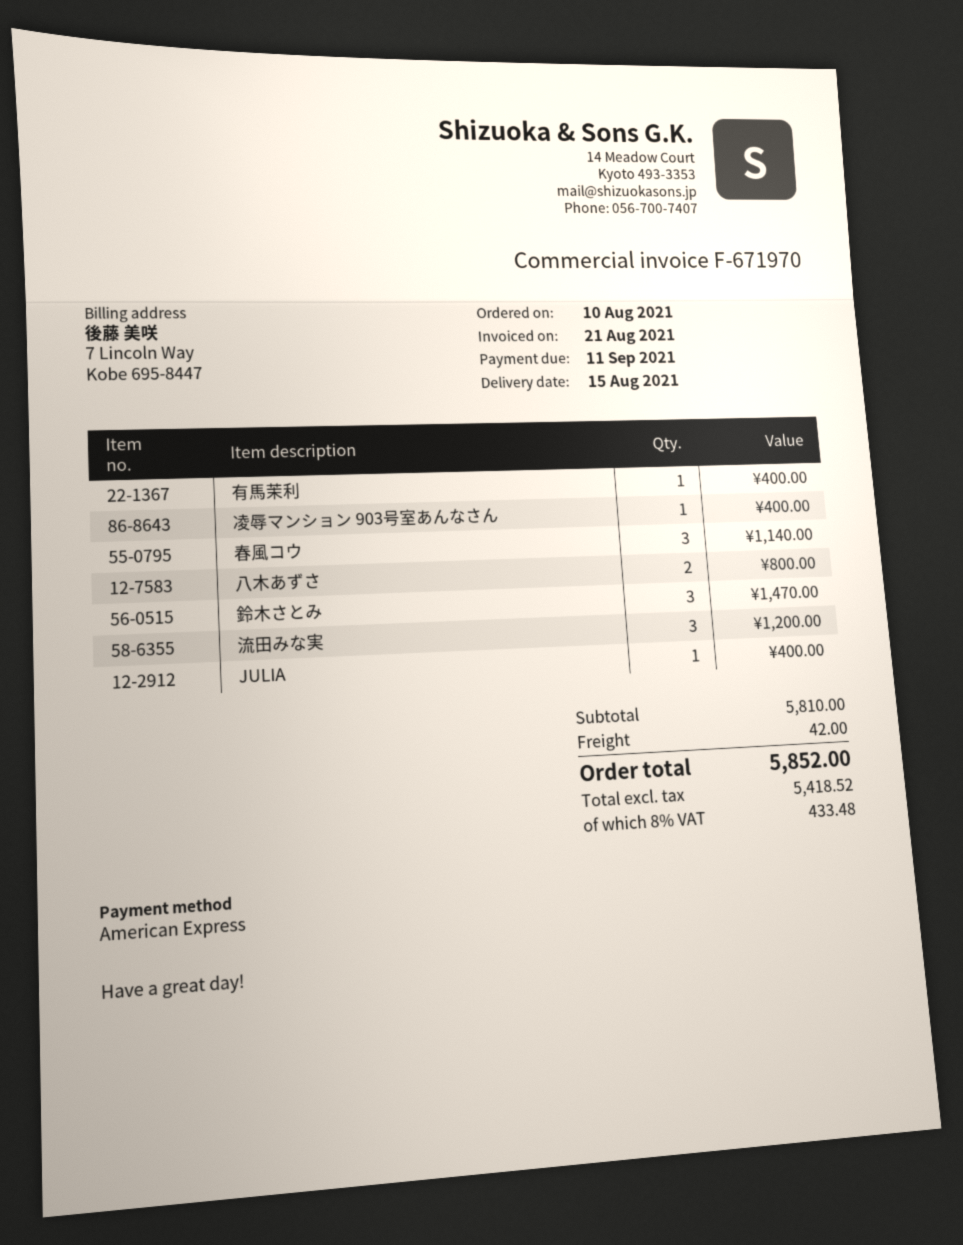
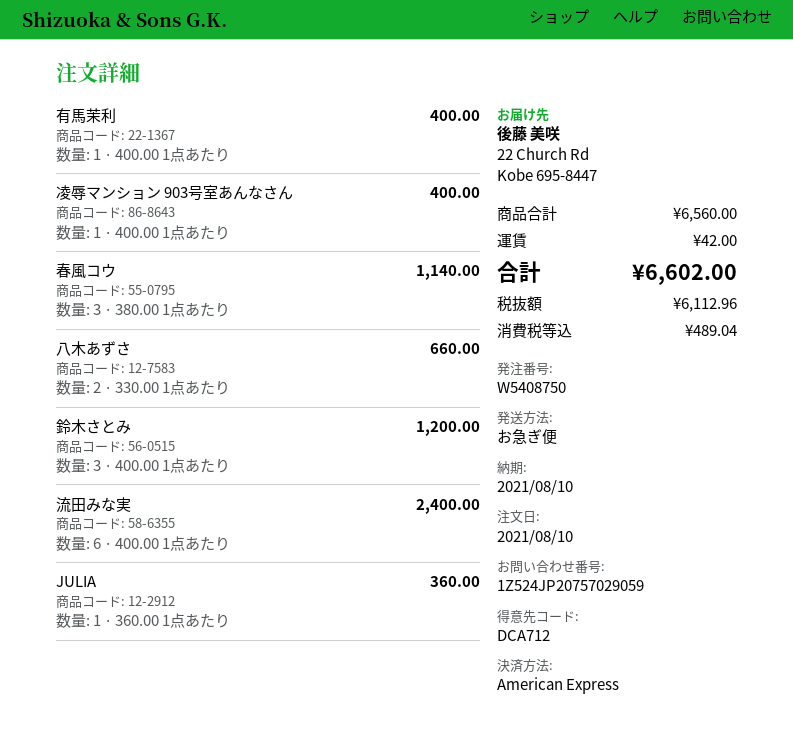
delivery date: 2021-08-15 -> 2021-08-10
八木あずさ: 2 for 800.00 -> 2 for 660.00
鈴木さとみ: 3 for 1470.00 -> 3 for 1200.00
流田みな実: 3 for 1200.00 -> 6 for 2400.00
JULIA: 1 for 400.00 -> 1 for 360.00
subtotal: 5810.00 -> 6560.00
net: 5418.52 -> 6112.96
tax: 433.48 -> 489.04
total: 5852.00 -> 6602.00

